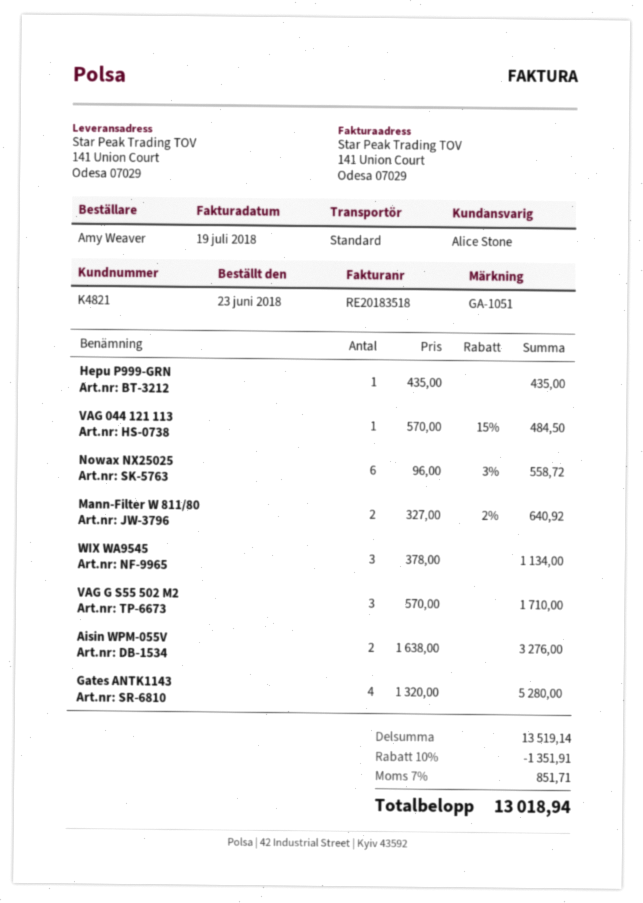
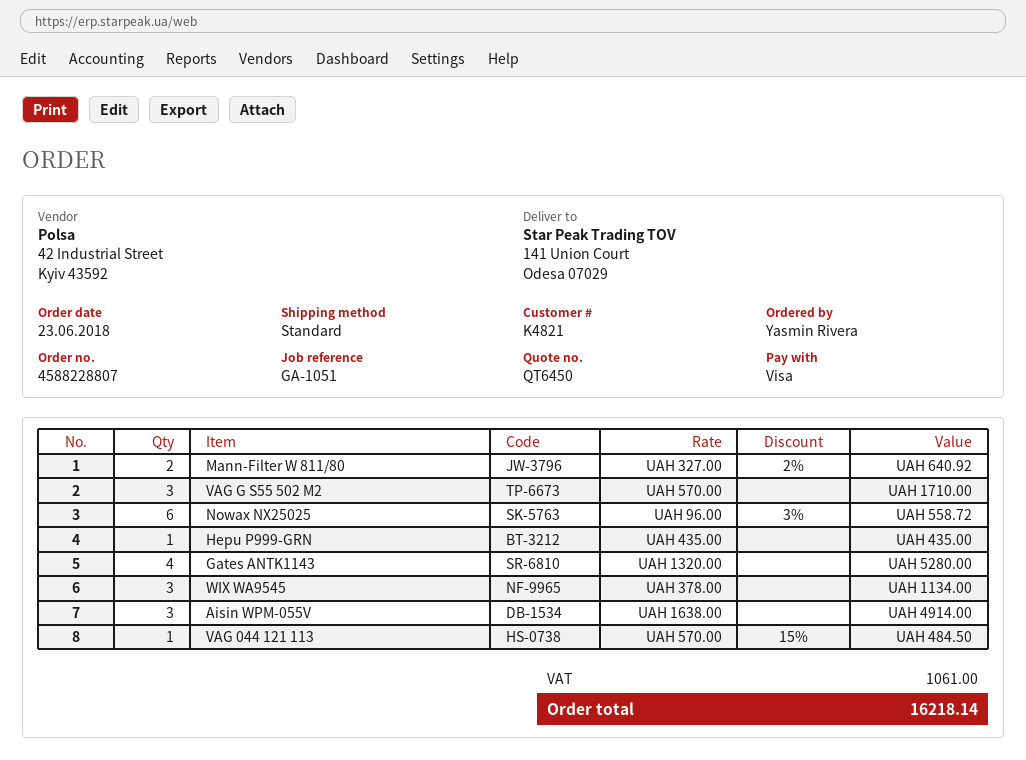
ordered by: Amy Weaver -> Yasmin Rivera
Aisin WPM-055V: 2 x 1638.00 = 3276.00 -> 3 x 1638.00 = 4914.00
discount: 10% = 1351.91 -> none
tax: 851.71 -> 1061.00
total: 13018.94 -> 16218.14

